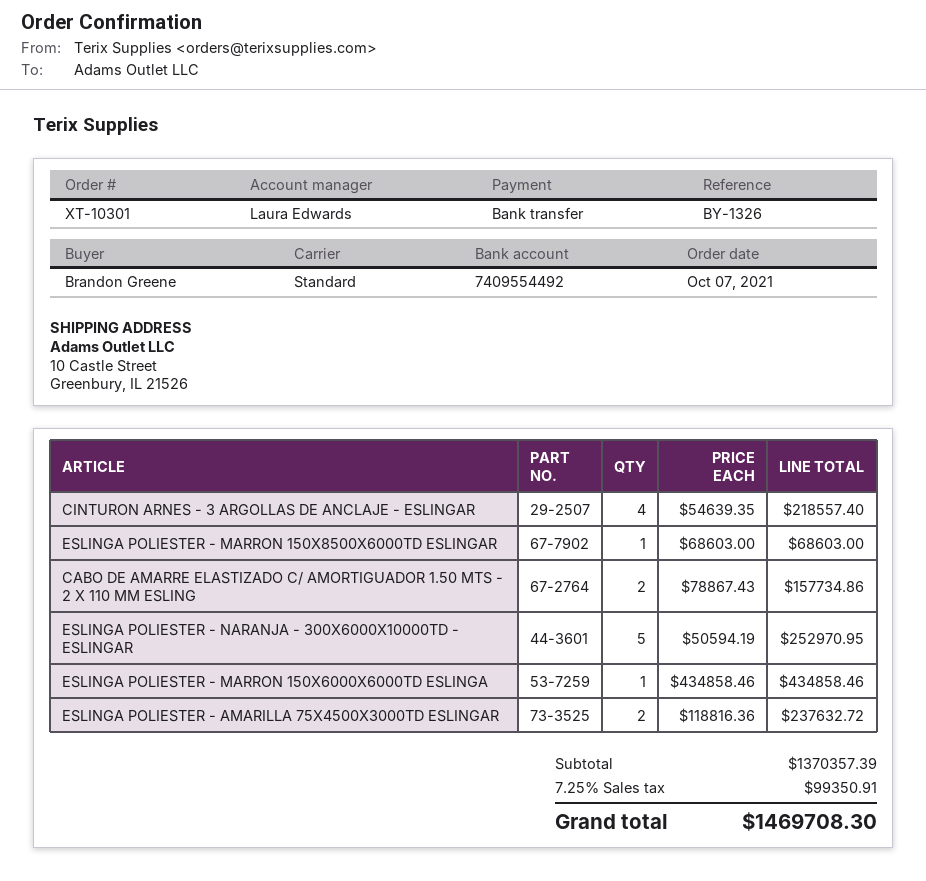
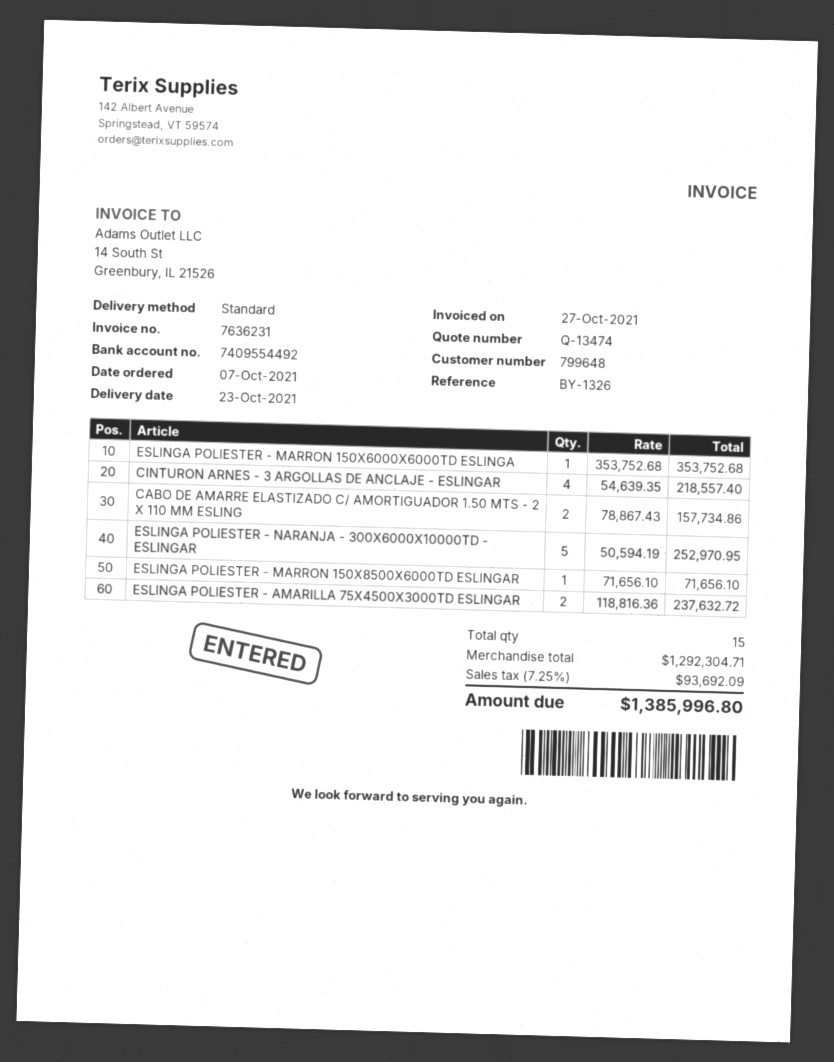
ESLINGA POLIESTER - MARRON 150X8500X6000TD ESLINGAR: 1 x 68603.00 = 68603.00 -> 1 x 71656.10 = 71656.10
ESLINGA POLIESTER - MARRON 150X6000X6000TD ESLINGA: 1 x 434858.46 = 434858.46 -> 1 x 353752.68 = 353752.68
subtotal: 1370357.39 -> 1292304.71
tax: 7.25% = 99350.91 -> 7.25% = 93692.09
total: 1469708.30 -> 1385996.80

